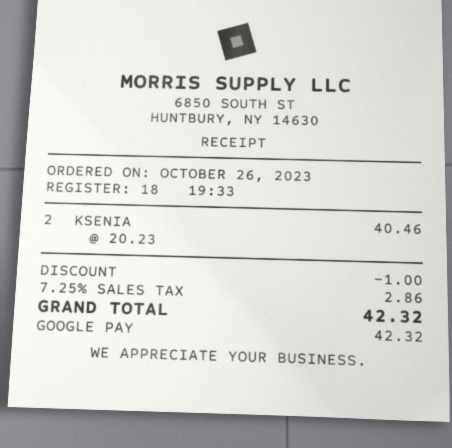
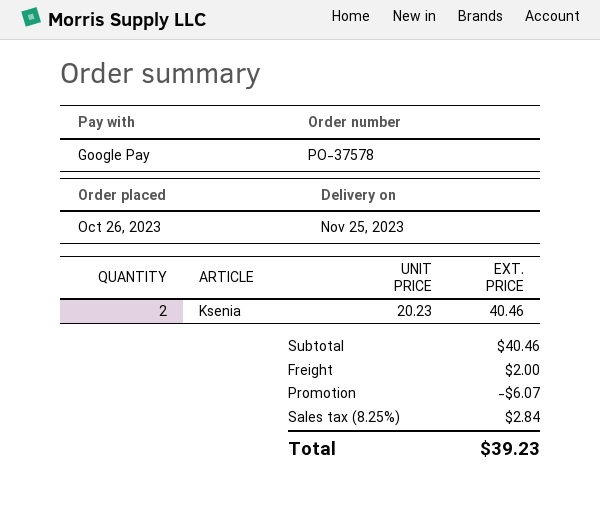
discount: 1.00 -> 6.07
shipping: none -> 2.00
tax: 7.25% = 2.86 -> 8.25% = 2.84
total: 42.32 -> 39.23

